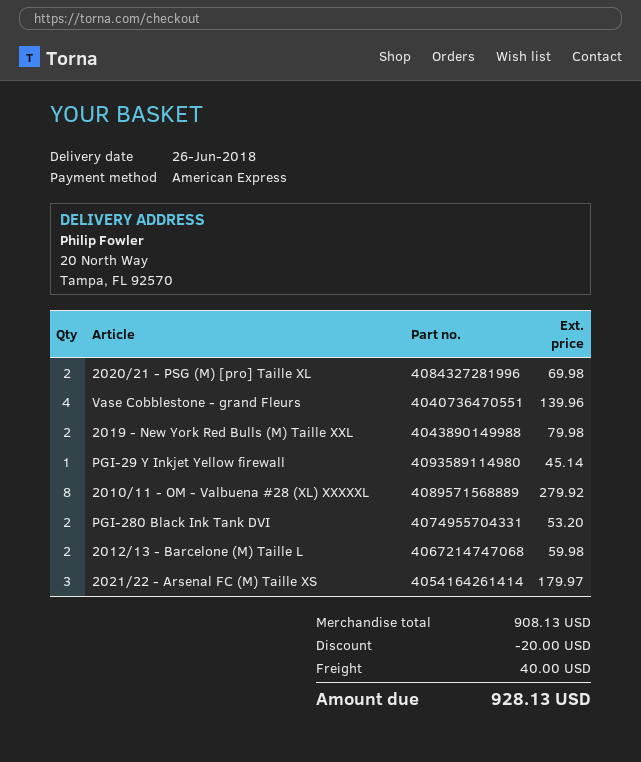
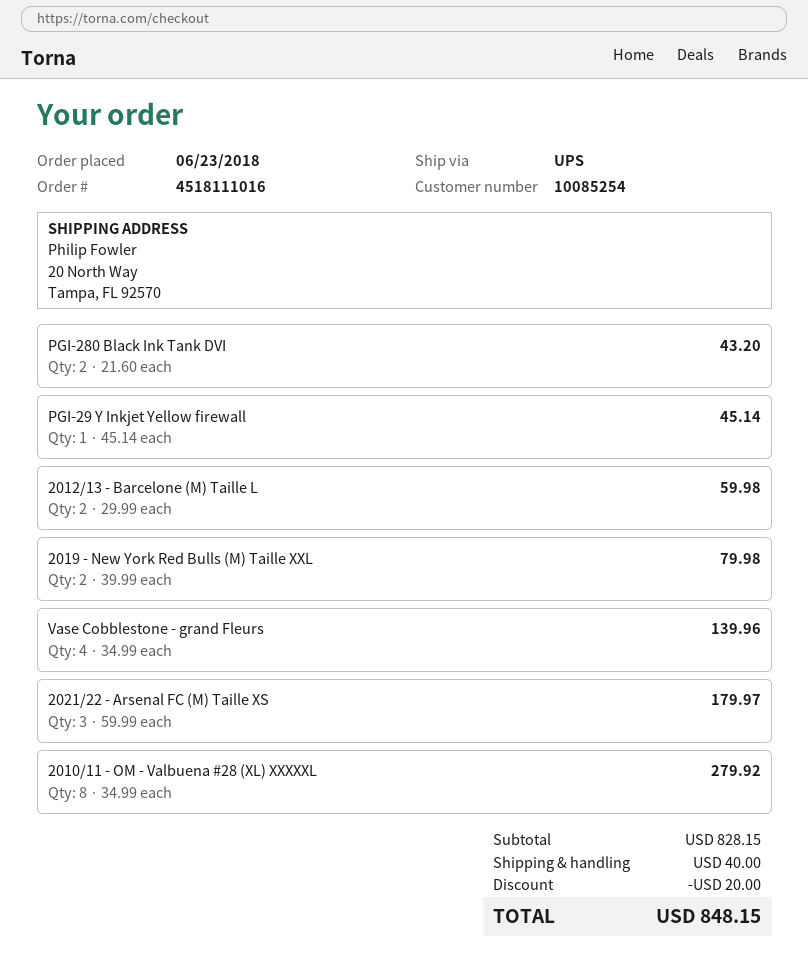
2020/21 - PSG (M) [pro] Taille XL: 2 for 69.98 -> none
PGI-280 Black Ink Tank DVI: 2 for 53.20 -> 2 for 43.20
subtotal: 908.13 -> 828.15
total: 928.13 -> 848.15

